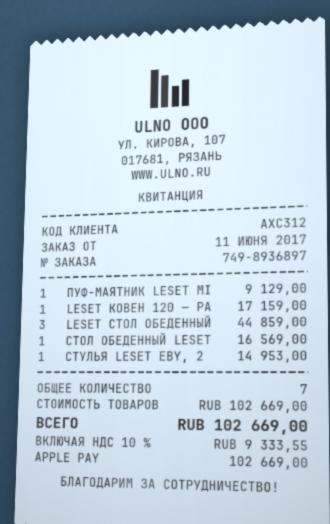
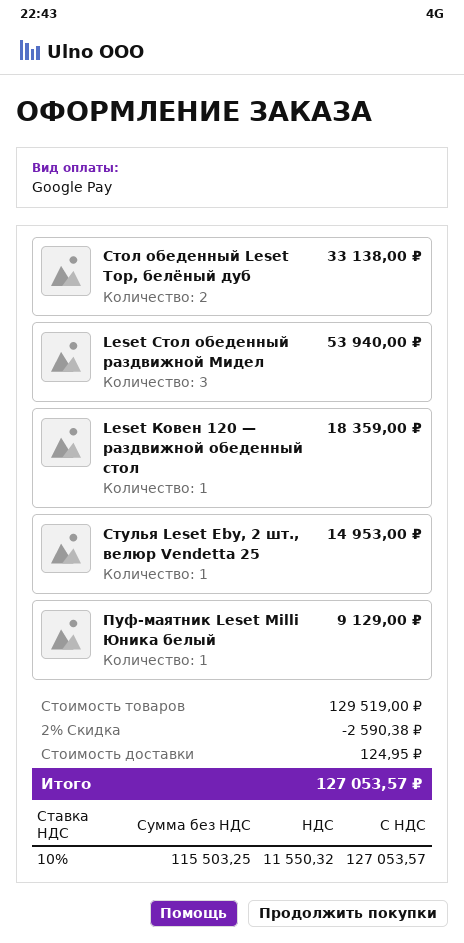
payment method: Apple Pay -> Google Pay
LESET КОВЕН 120 — РА: 1 for 17159.00 -> 1 for 18359.00
LESET СТОЛ ОБЕДЕННЫЙ: 3 for 44859.00 -> 3 for 53940.00
СТОЛ ОБЕДЕННЫЙ LESET: 1 for 16569.00 -> 2 for 33138.00
subtotal: 102669.00 -> 129519.00
discount: none -> 2% = 2590.38
shipping: none -> 124.95
tax: 10% = 9333.55 -> 10% = 11550.32
total: 102669.00 -> 127053.57

